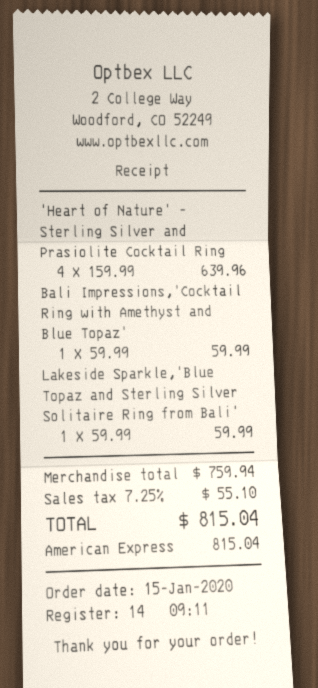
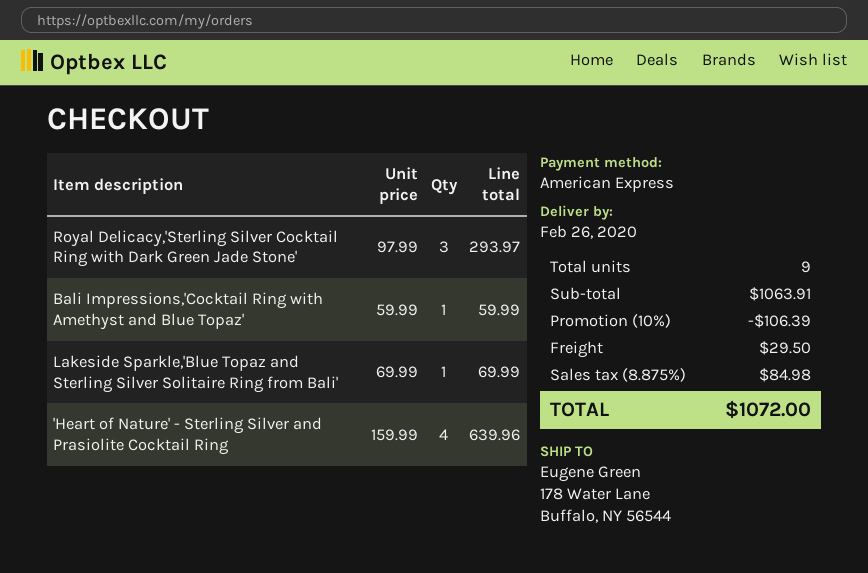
Lakeside Sparkle,'Blue Topaz and Sterling Silver Solitaire Ring from Bali': 1 x 59.99 = 59.99 -> 1 x 69.99 = 69.99
Royal Delicacy,'Sterling Silver Cocktail Ring with Dark Green Jade Stone': none -> 3 x 97.99 = 293.97
subtotal: 759.94 -> 1063.91
discount: none -> 10% = 106.39
shipping: none -> 29.50
tax: 7.25% = 55.10 -> 8.875% = 84.98
total: 815.04 -> 1072.00

